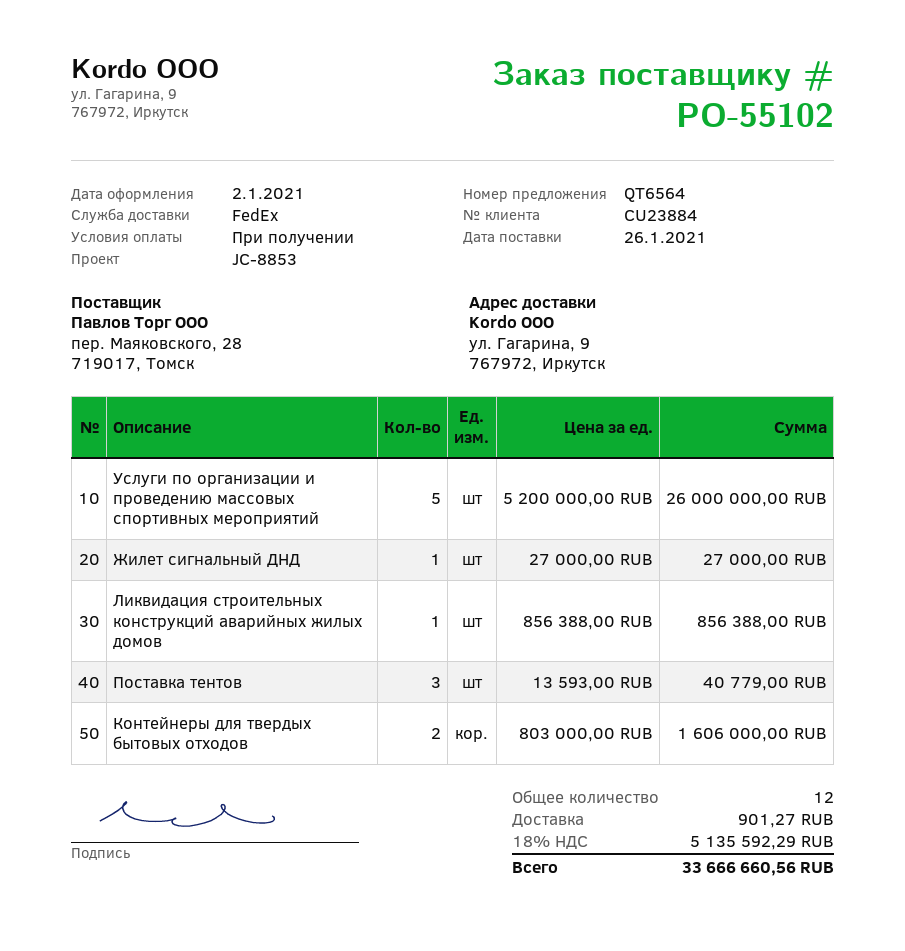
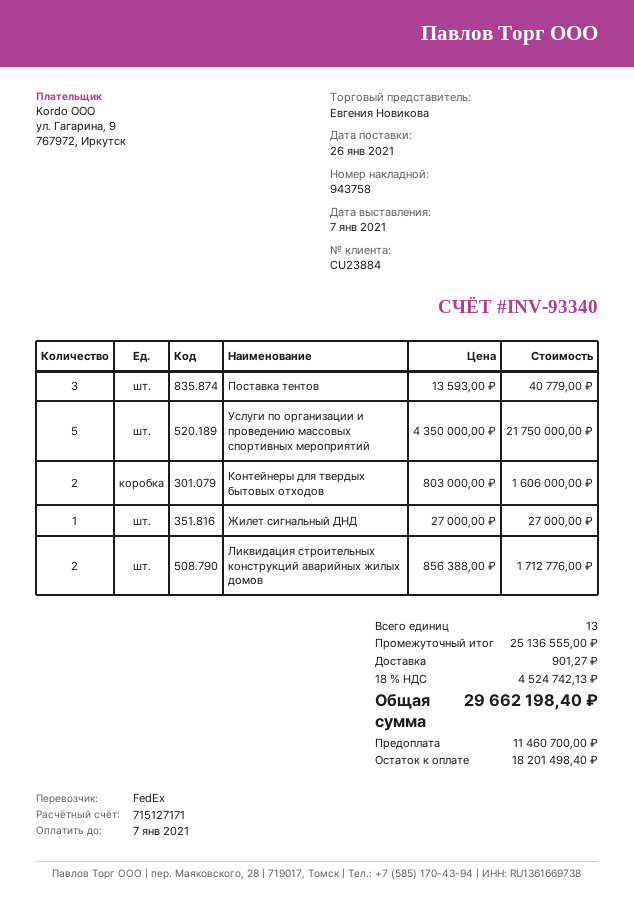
Услуги по организации и проведению массовых спортивных мероприятий: 5 x 5200000.00 = 26000000.00 -> 5 x 4350000.00 = 21750000.00
Ликвидация строительных конструкций аварийных жилых домов: 1 x 856388.00 = 856388.00 -> 2 x 856388.00 = 1712776.00
total quantity: 12 -> 13
tax: 18% = 5135592.29 -> 18% = 4524742.13
total: 33666660.56 -> 29662198.40

